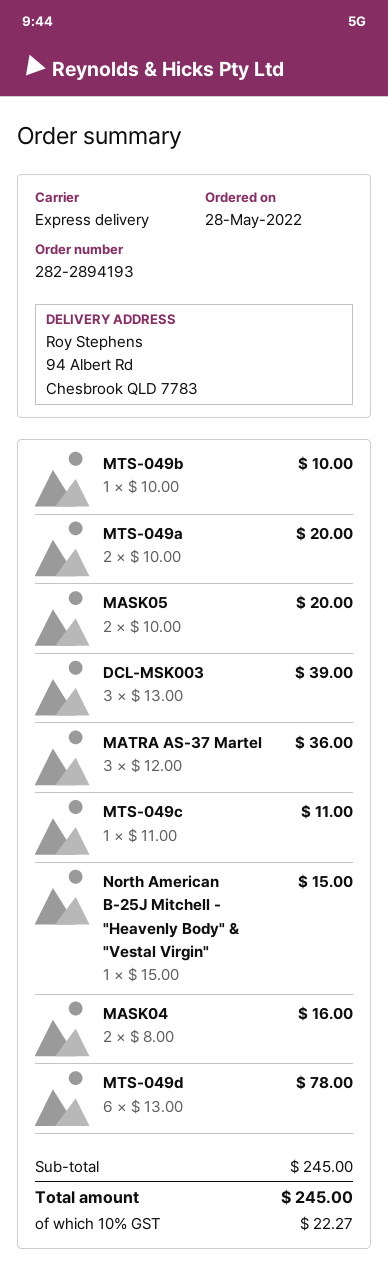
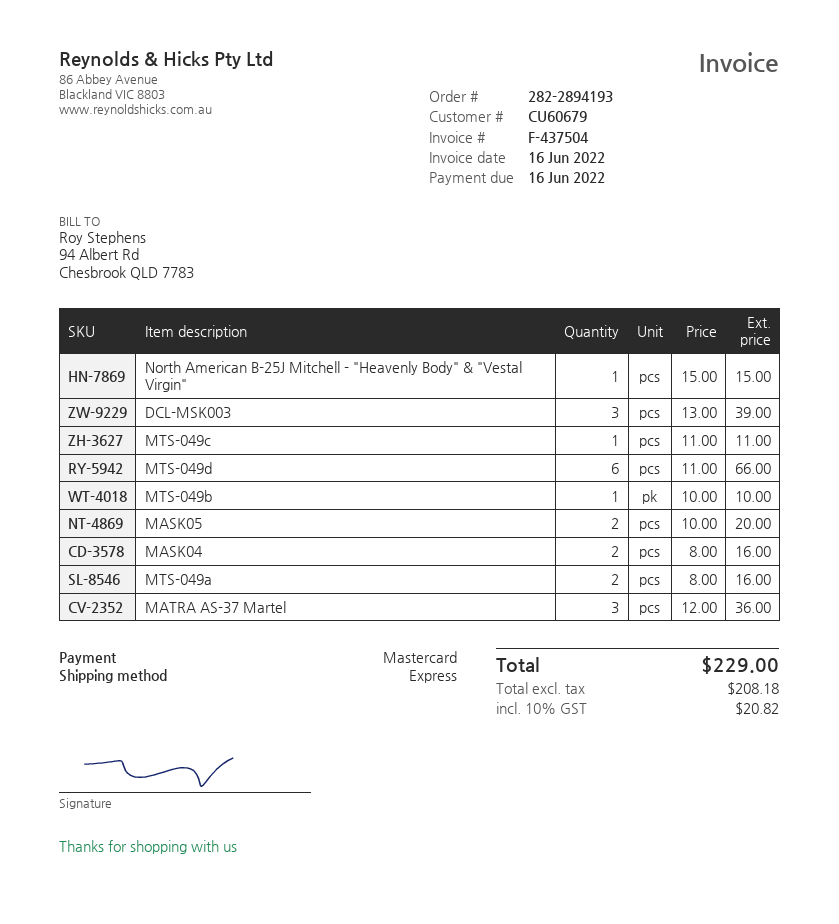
MTS-049a: 2 x 10.00 = 20.00 -> 2 x 8.00 = 16.00
MTS-049d: 6 x 13.00 = 78.00 -> 6 x 11.00 = 66.00
tax: 10% = 22.27 -> 10% = 20.82
total: 245.00 -> 229.00

